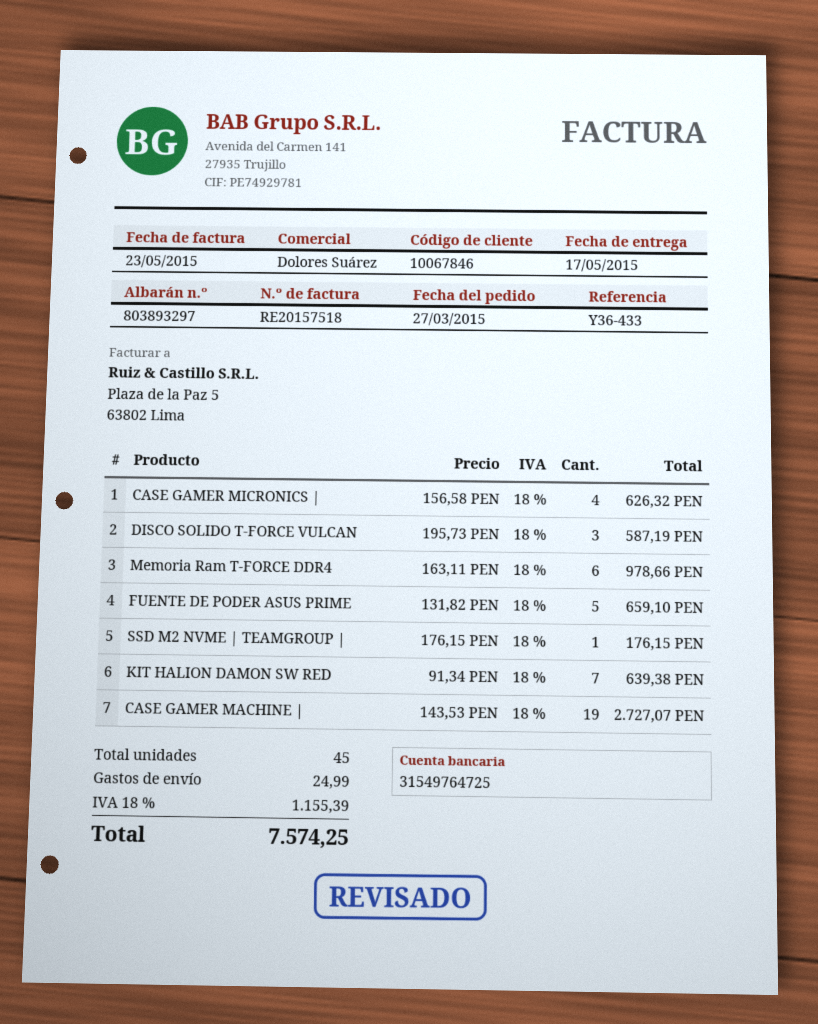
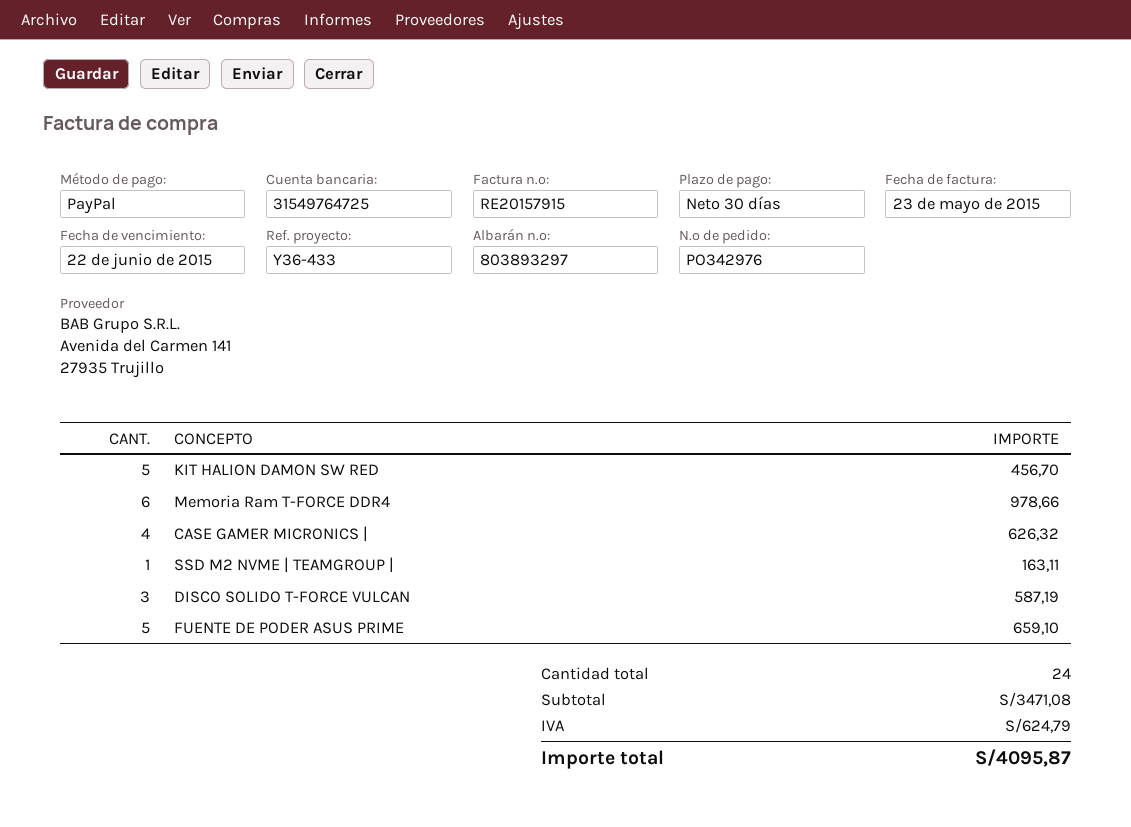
invoice number: RE20157518 -> RE20157915
SSD M2 NVME | TEAMGROUP |: 1 for 176.15 -> 1 for 163.11
KIT HALION DAMON SW RED: 7 for 639.38 -> 5 for 456.70
CASE GAMER MACHINE |: 19 for 2727.07 -> none
total quantity: 45 -> 24
shipping: 24.99 -> none
tax: 1155.39 -> 624.79
total: 7574.25 -> 4095.87

